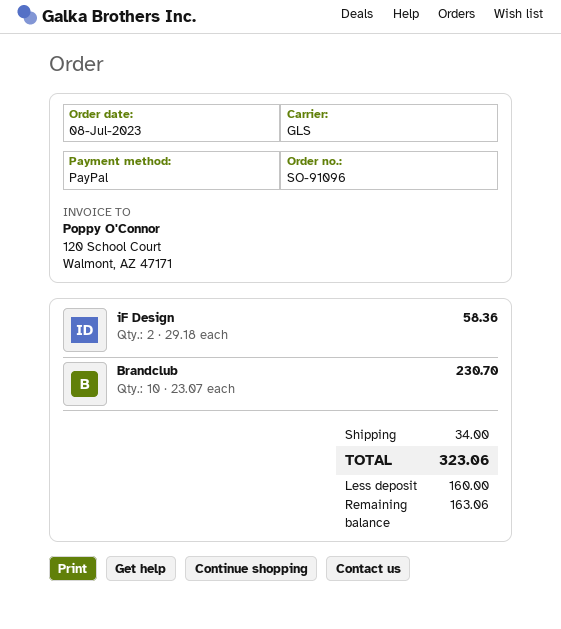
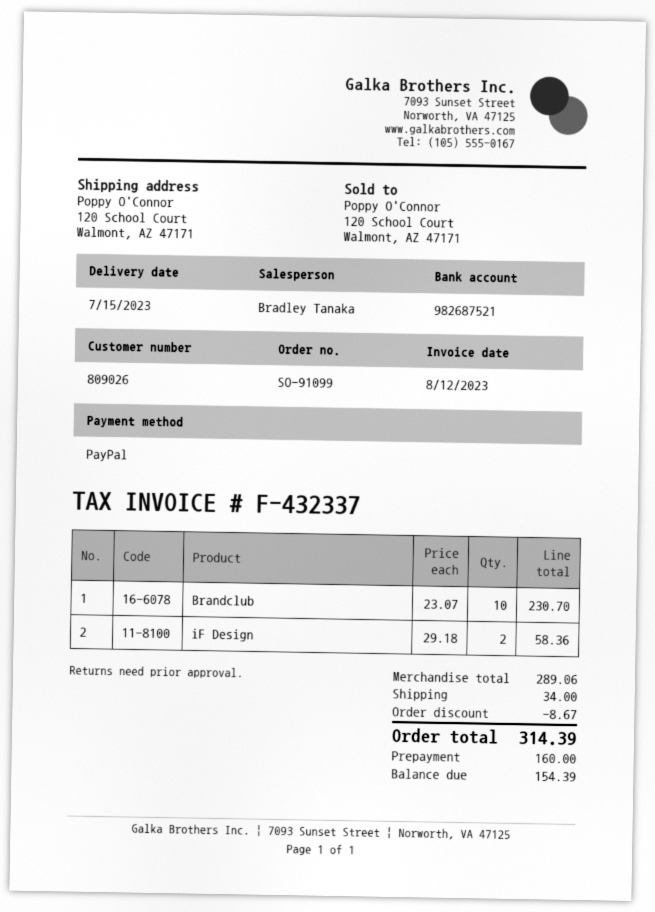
order number: SO-91096 -> SO-91099
discount: none -> 8.67
total: 323.06 -> 314.39
balance: 163.06 -> 154.39

